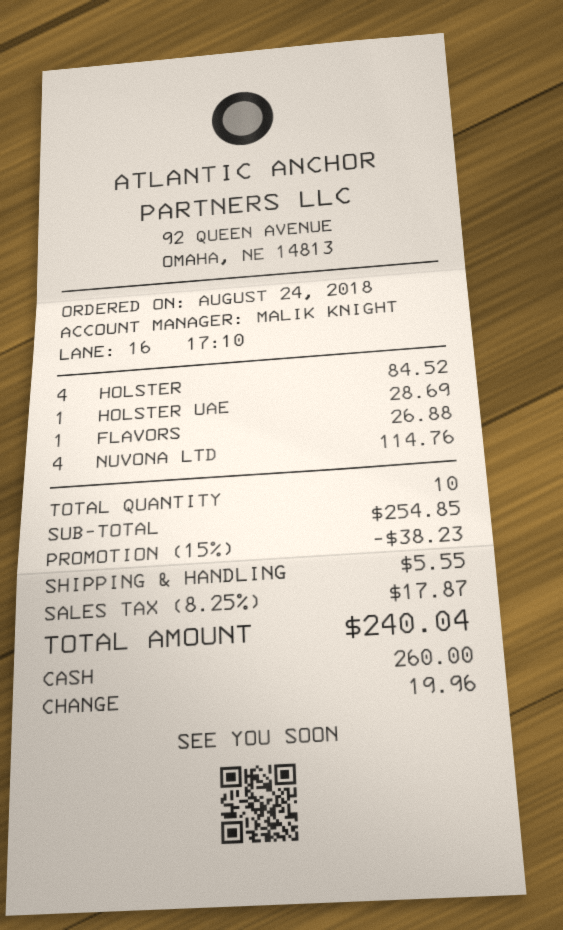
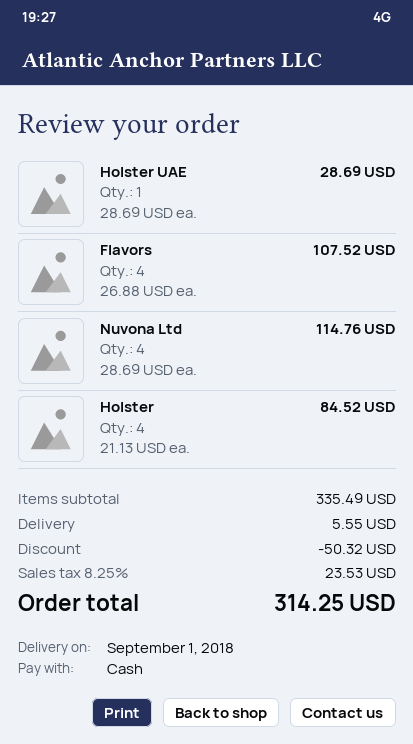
FLAVORS: 1 for 26.88 -> 4 for 107.52
subtotal: 254.85 -> 335.49
discount: 38.23 -> 50.32
tax: 8.25% = 17.87 -> 8.25% = 23.53
total: 240.04 -> 314.25

